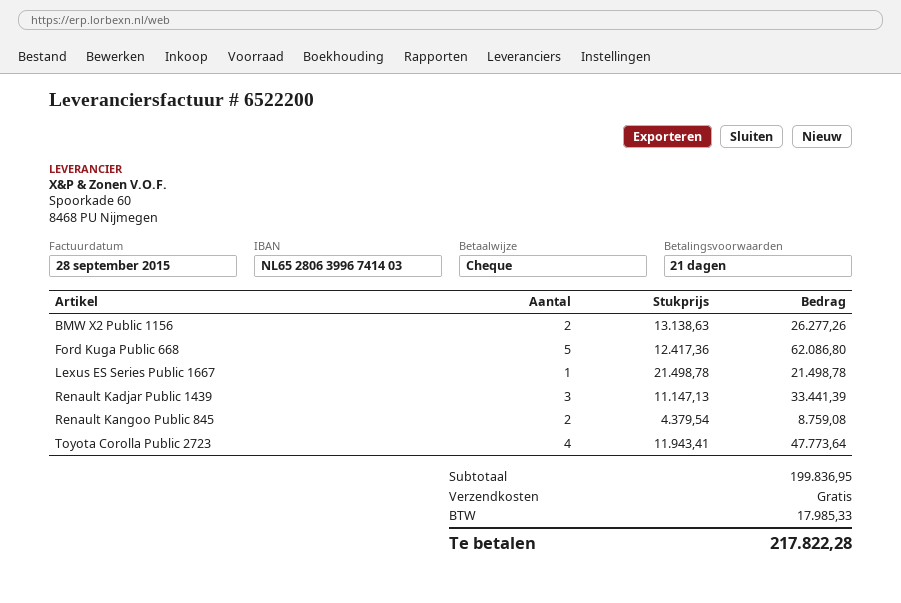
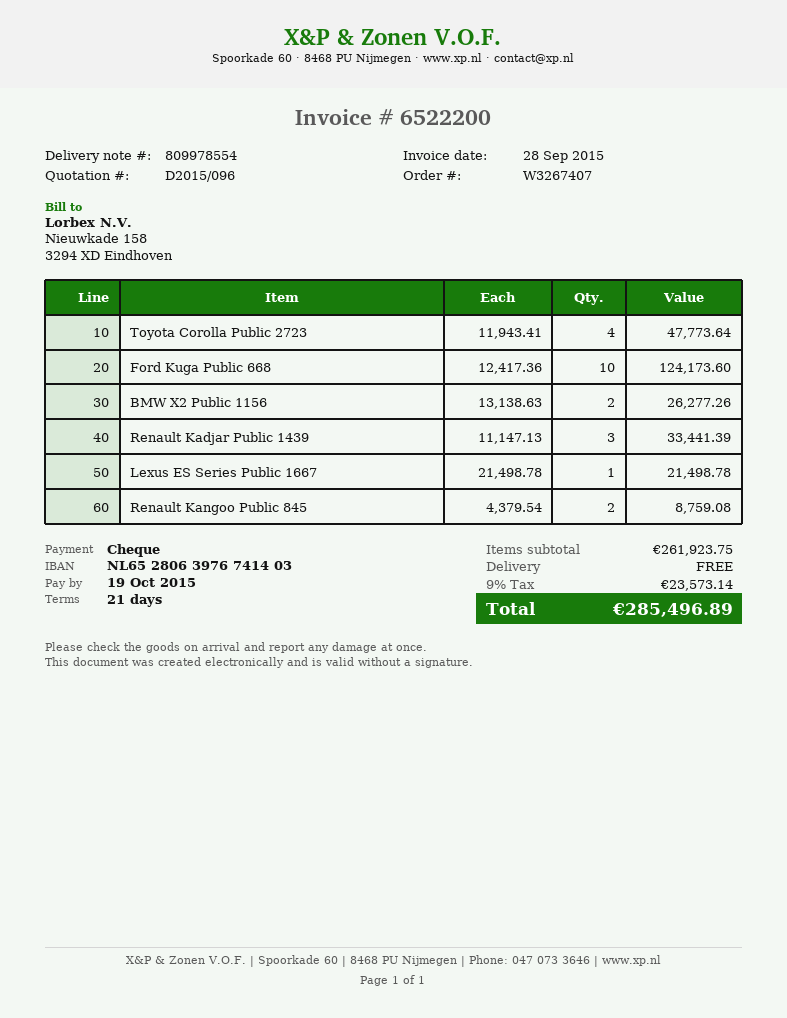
bank account: NL6528063996741403 -> NL6528063976741403
Ford Kuga Public 668: 5 x 12417.36 = 62086.80 -> 10 x 12417.36 = 124173.60
subtotal: 199836.95 -> 261923.75
tax: 17985.33 -> 23573.14
total: 217822.28 -> 285496.89

